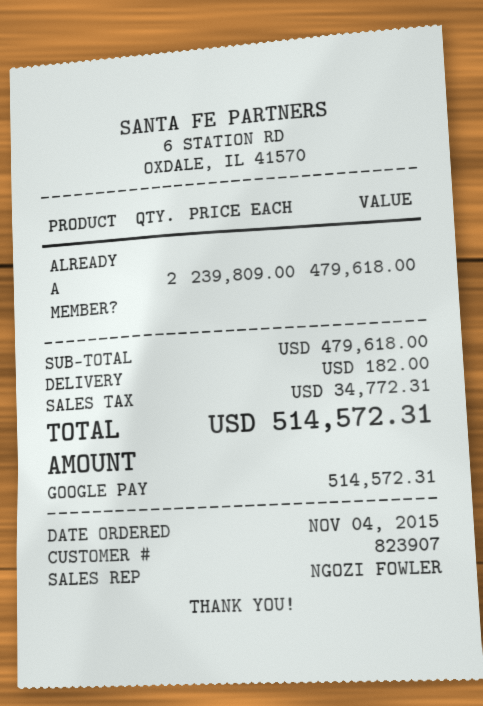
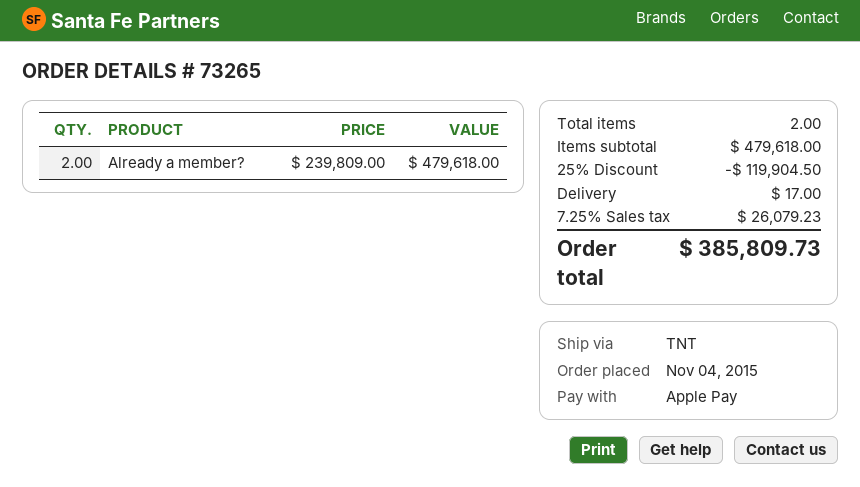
payment method: Google Pay -> Apple Pay
discount: none -> 25% = 119904.50
shipping: 182.00 -> 17.00
tax: 34772.31 -> 26079.23
total: 514572.31 -> 385809.73

